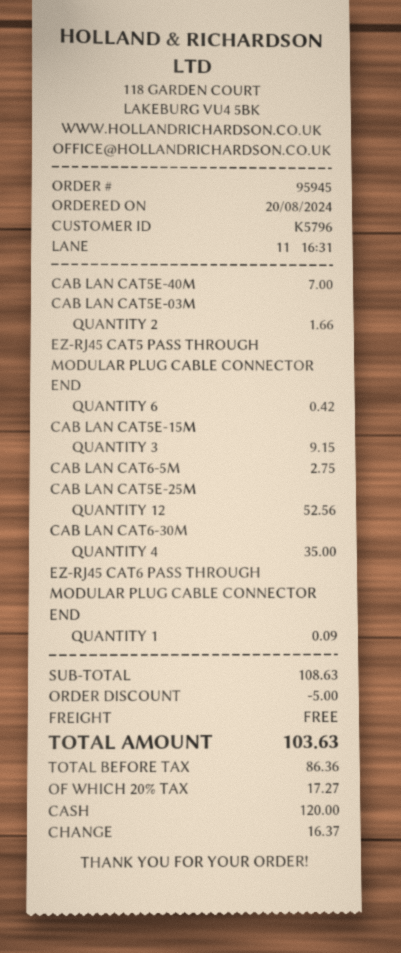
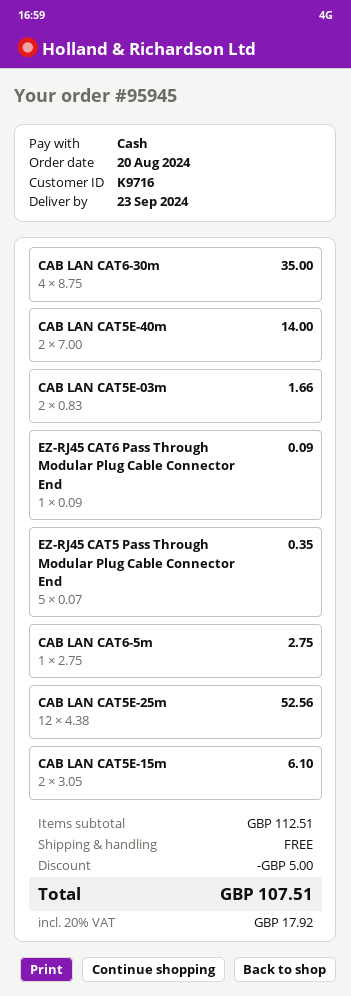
customer number: K5796 -> K9716
CAB LAN CAT5E-40M: 1 for 7.00 -> 2 for 14.00
EZ-RJ45 CAT5 PASS THROUGH MODULAR PLUG CABLE CONNECTOR END: 6 for 0.42 -> 5 for 0.35
CAB LAN CAT5E-15M: 3 for 9.15 -> 2 for 6.10
subtotal: 108.63 -> 112.51
tax: 20% = 17.27 -> 20% = 17.92
total: 103.63 -> 107.51

